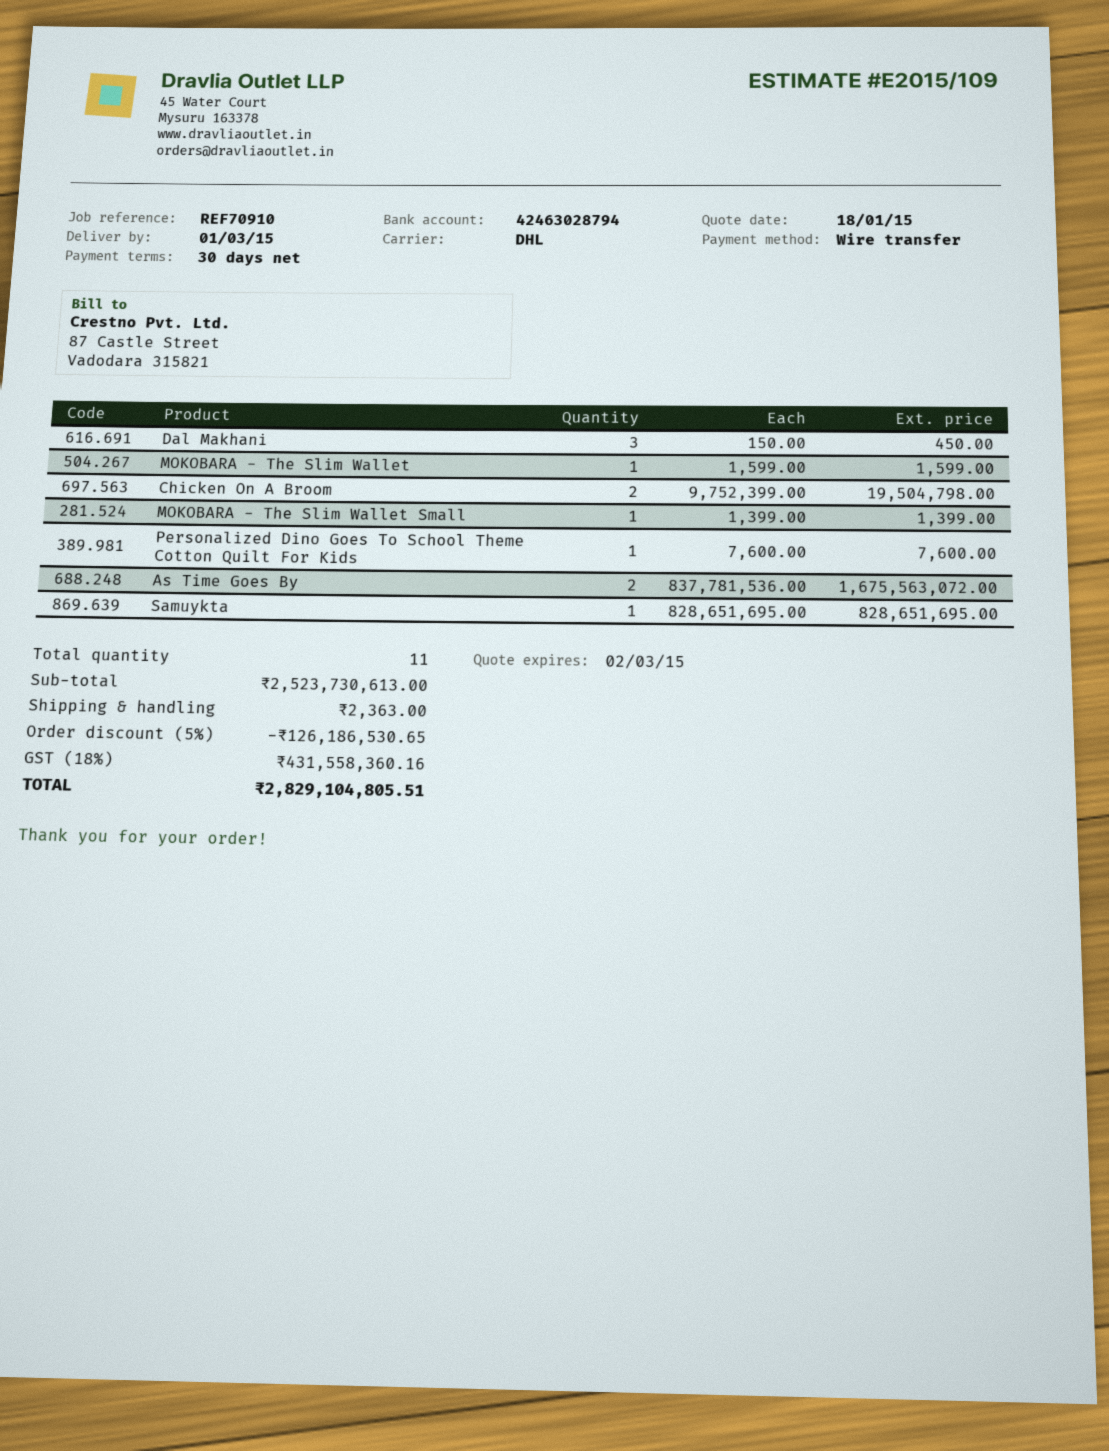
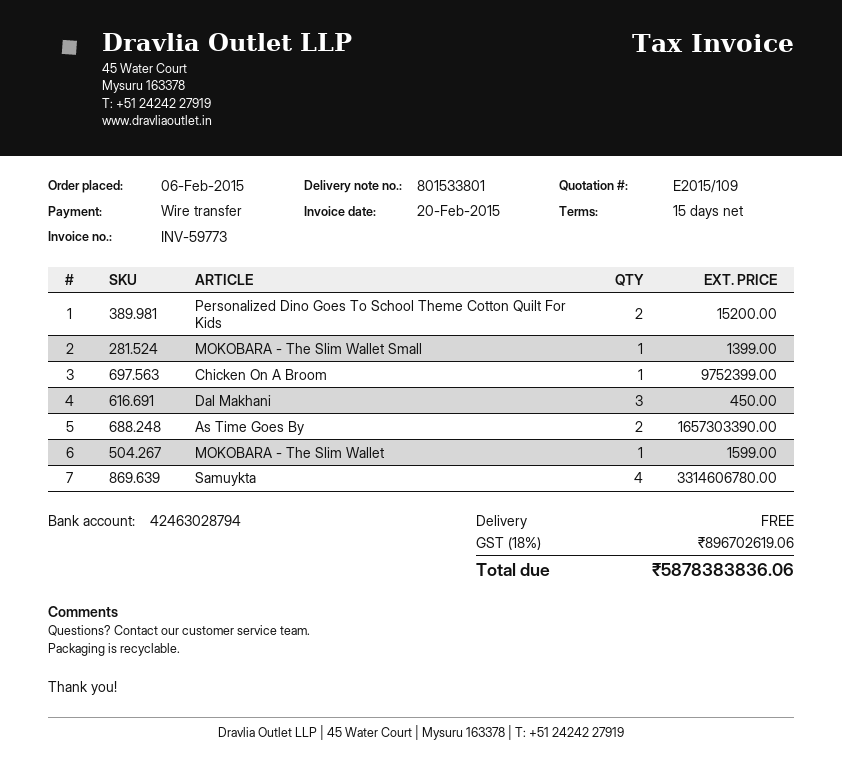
payment terms: 30 days -> 15 days
Chicken On A Broom: 2 for 19504798.00 -> 1 for 9752399.00
Personalized Dino Goes To School Theme Cotton Quilt For Kids: 1 for 7600.00 -> 2 for 15200.00
As Time Goes By: 2 for 1675563072.00 -> 2 for 1657303390.00
Samuykta: 1 for 828651695.00 -> 4 for 3314606780.00
discount: 5% = 126186530.65 -> none
shipping: 2363.00 -> 0.00
tax: 18% = 431558360.16 -> 18% = 896702619.06
total: 2829104805.51 -> 5878383836.06

